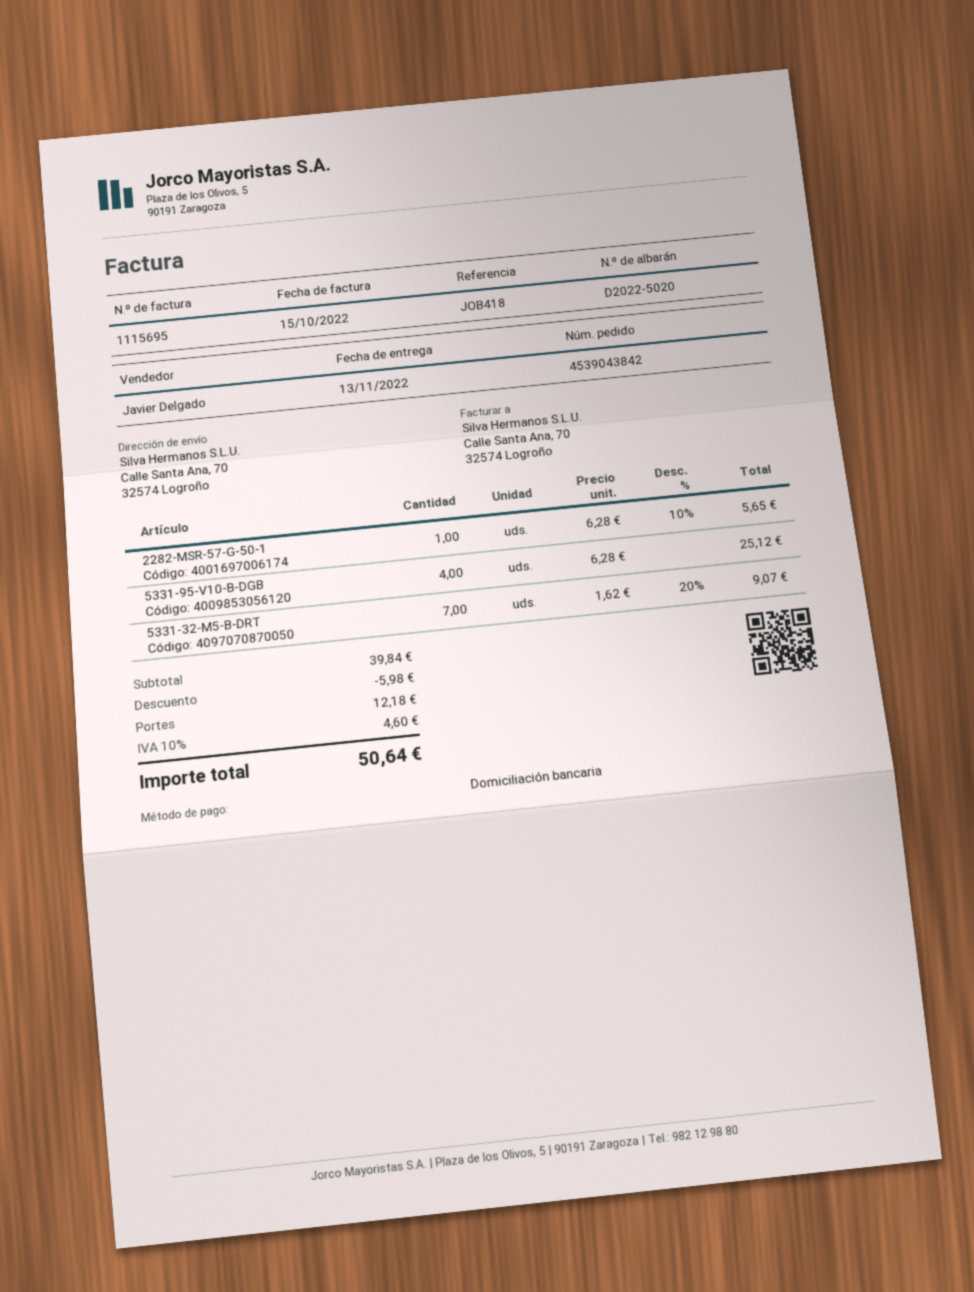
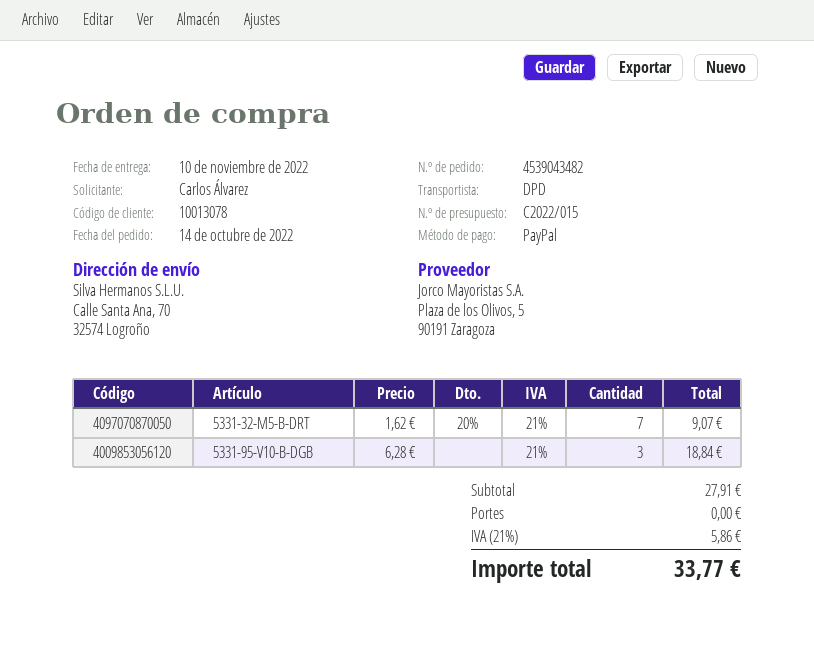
order number: 4539043842 -> 4539043482
delivery date: 2022-11-13 -> 2022-11-10
payment method: direct debit -> PayPal
2282-MSR-57-G-50-1: 1 x 6.28 - 10% = 5.65 -> none
5331-95-V10-B-DGB: 4 x 6.28 = 25.12 -> 3 x 6.28 = 18.84
subtotal: 39.84 -> 27.91
discount: 5.98 -> none
shipping: 12.18 -> 0.00
tax: 10% = 4.60 -> 21% = 5.86
total: 50.64 -> 33.77

